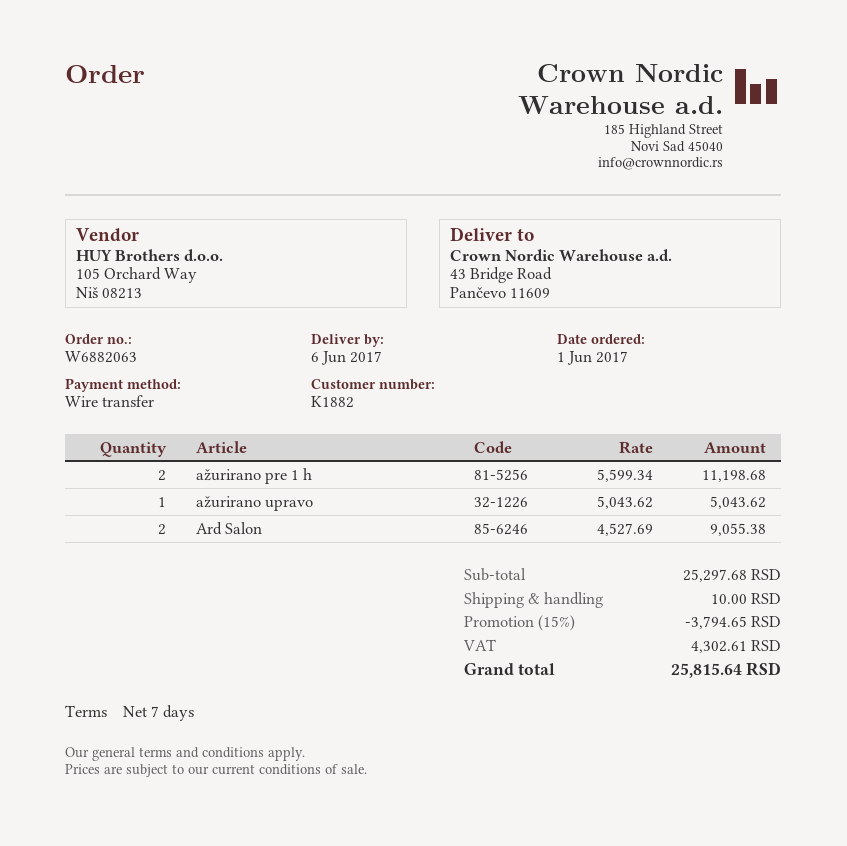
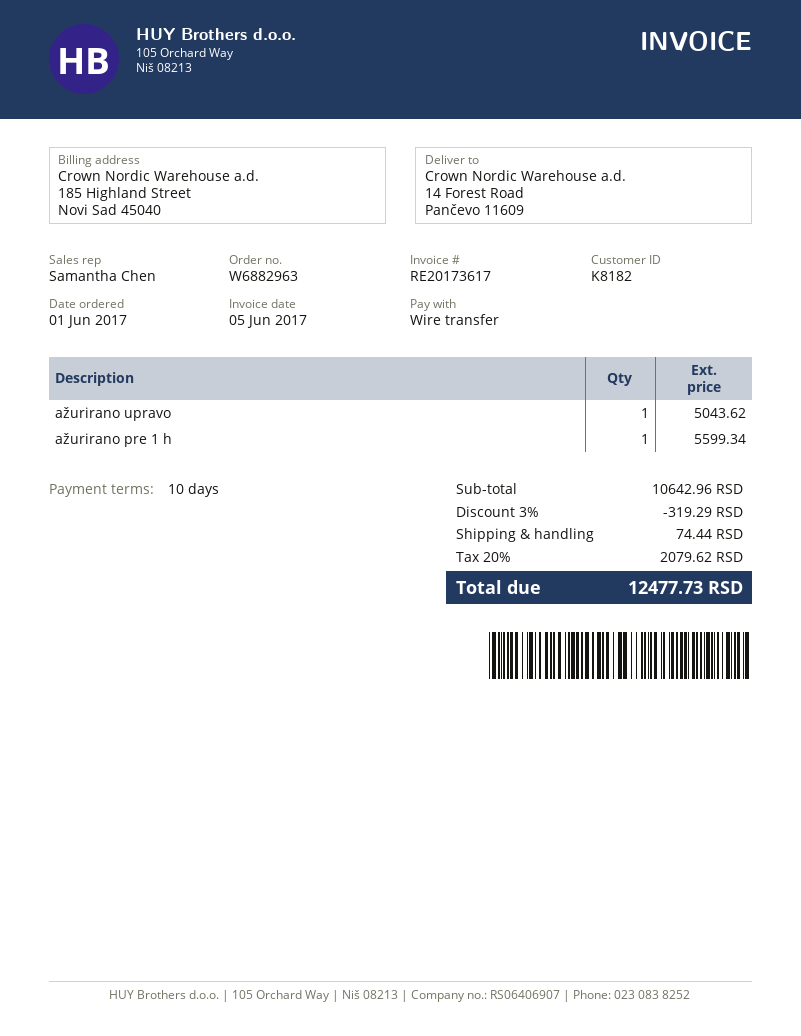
order number: W6882063 -> W6882963
payment terms: 7 days -> 10 days
customer number: K1882 -> K8182
ship to: 43 Bridge Road, Pančevo 11609 -> 14 Forest Road, Pančevo 11609
ažurirano pre 1 h: 2 for 11198.68 -> 1 for 5599.34
Ard Salon: 2 for 9055.38 -> none
subtotal: 25297.68 -> 10642.96
discount: 15% = 3794.65 -> 3% = 319.29
shipping: 10.00 -> 74.44
tax: 4302.61 -> 2079.62
total: 25815.64 -> 12477.73

